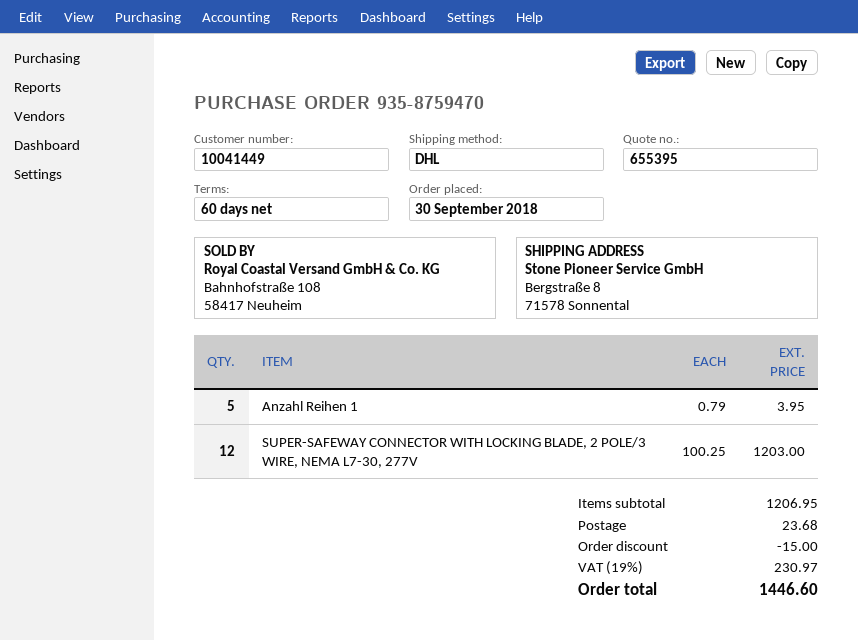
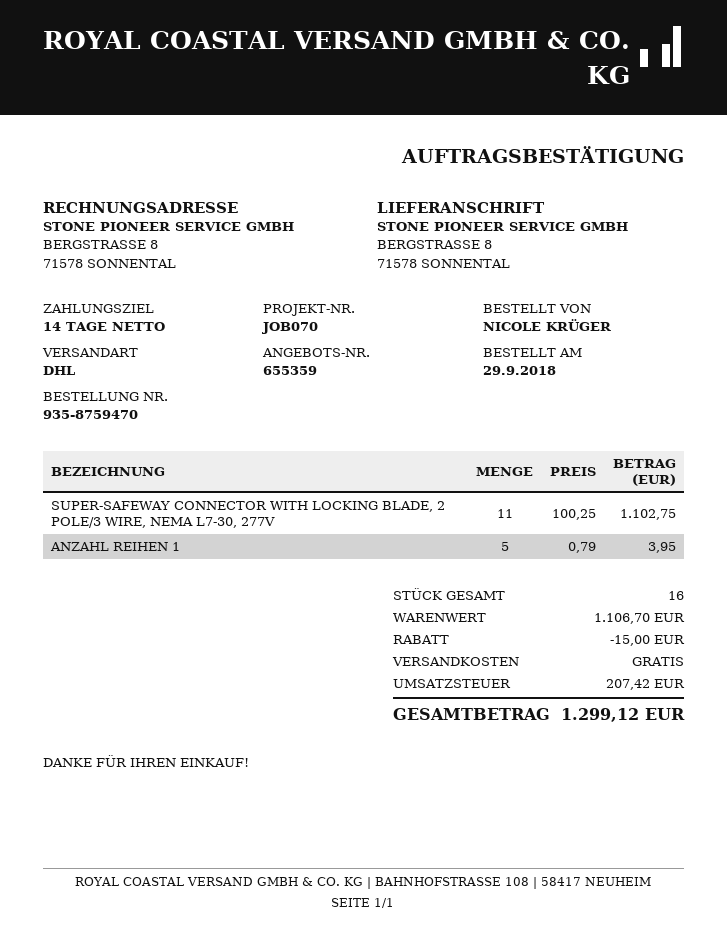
quote number: 655395 -> 655359
order date: 2018-09-30 -> 2018-09-29
payment terms: 60 days -> 14 days
SUPER-SAFEWAY CONNECTOR WITH LOCKING BLADE, 2 POLE/3 WIRE, NEMA L7-30, 277V: 12 x 100.25 = 1203.00 -> 11 x 100.25 = 1102.75
subtotal: 1206.95 -> 1106.70
shipping: 23.68 -> 0.00
tax: 230.97 -> 207.42
total: 1446.60 -> 1299.12

